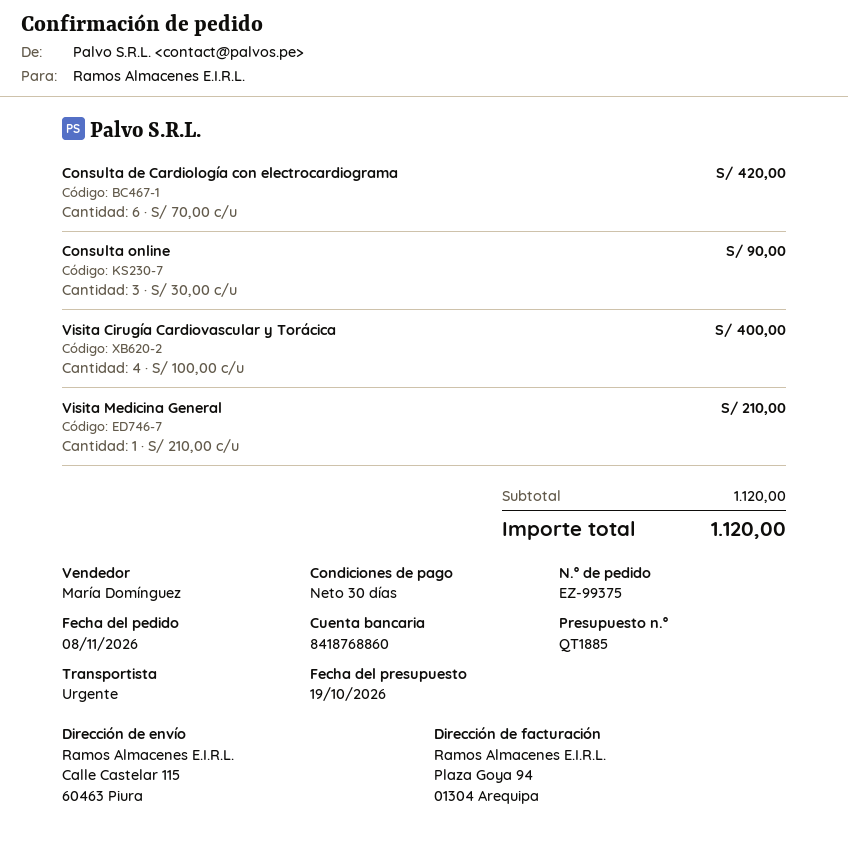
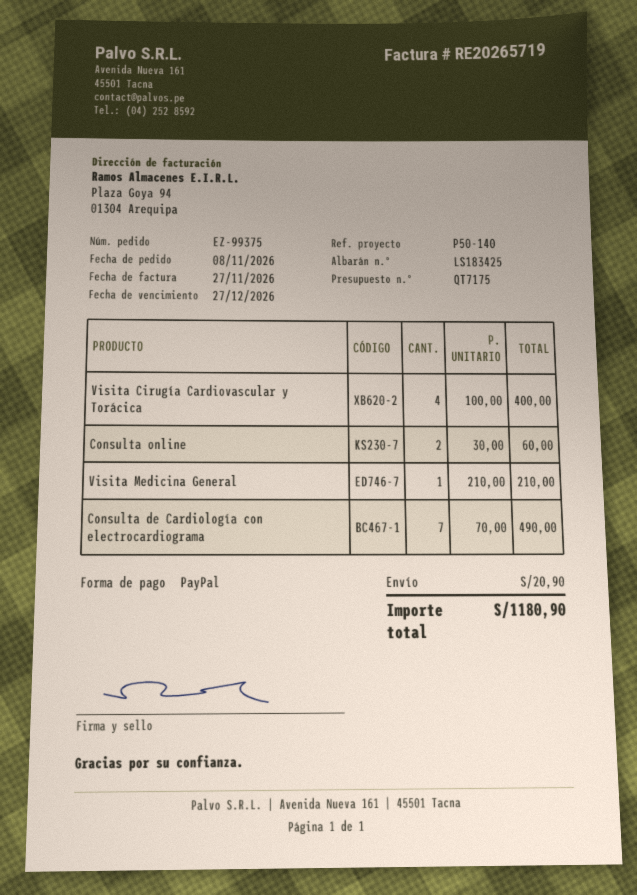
quote number: QT1885 -> QT7175
Consulta de Cardiología con electrocardiograma: 6 x 70.00 = 420.00 -> 7 x 70.00 = 490.00
Consulta online: 3 x 30.00 = 90.00 -> 2 x 30.00 = 60.00
shipping: none -> 20.90
total: 1120.00 -> 1180.90

